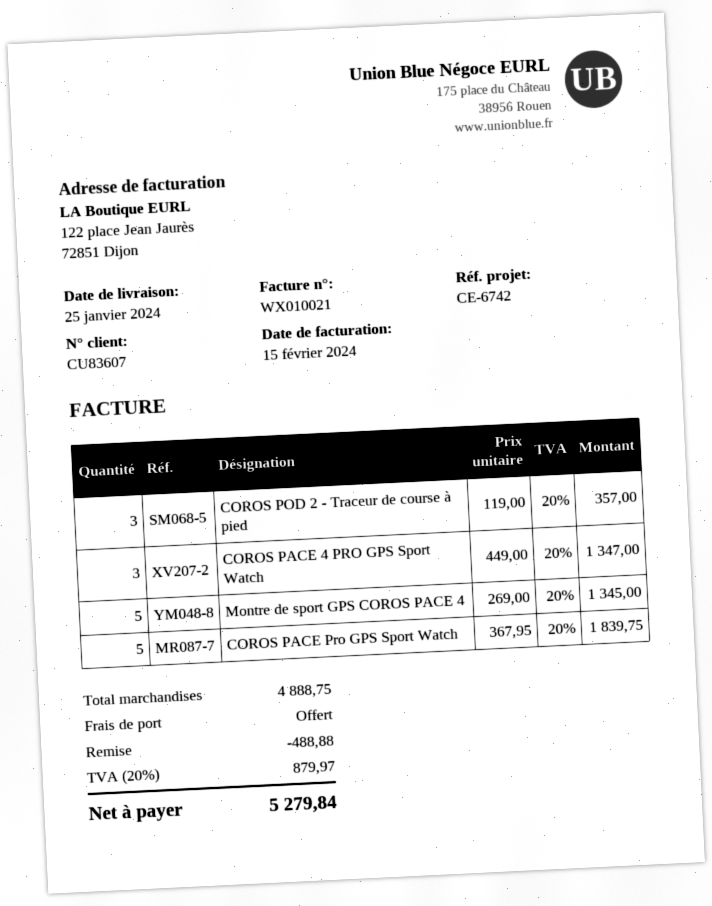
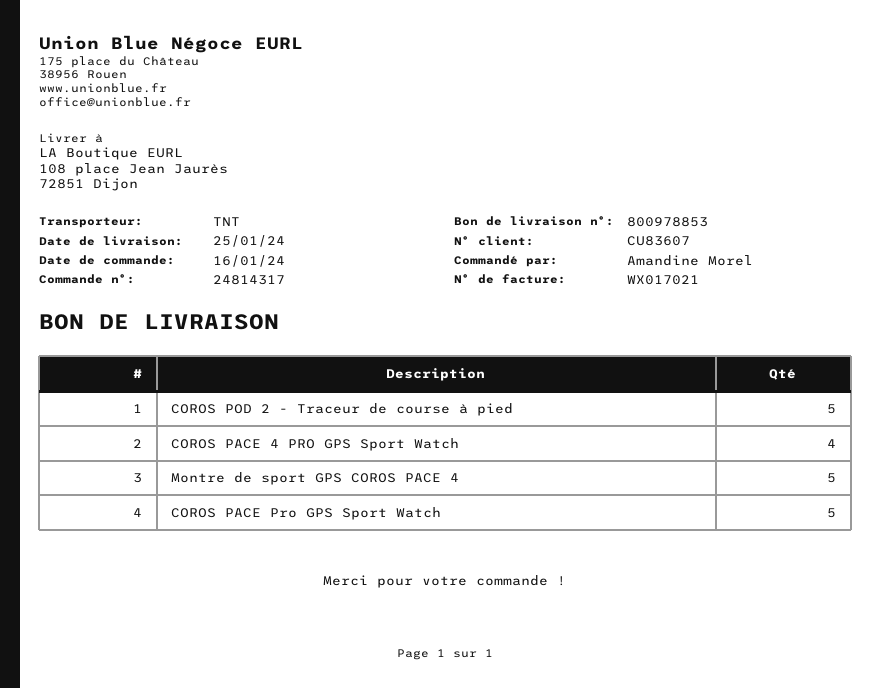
invoice number: WX010021 -> WX017021
COROS POD 2 - Traceur de course à pied: 3 -> 5
COROS PACE 4 PRO GPS Sport Watch: 3 -> 4

